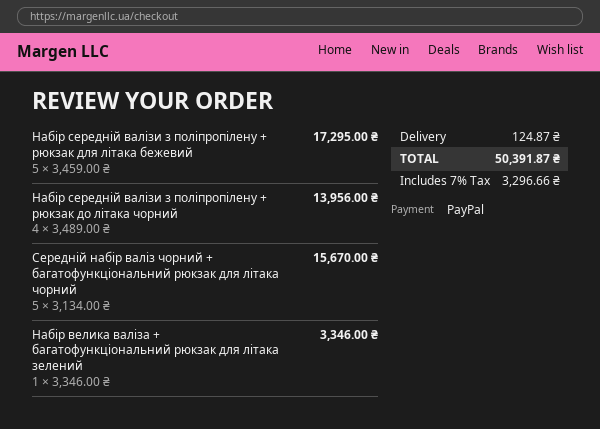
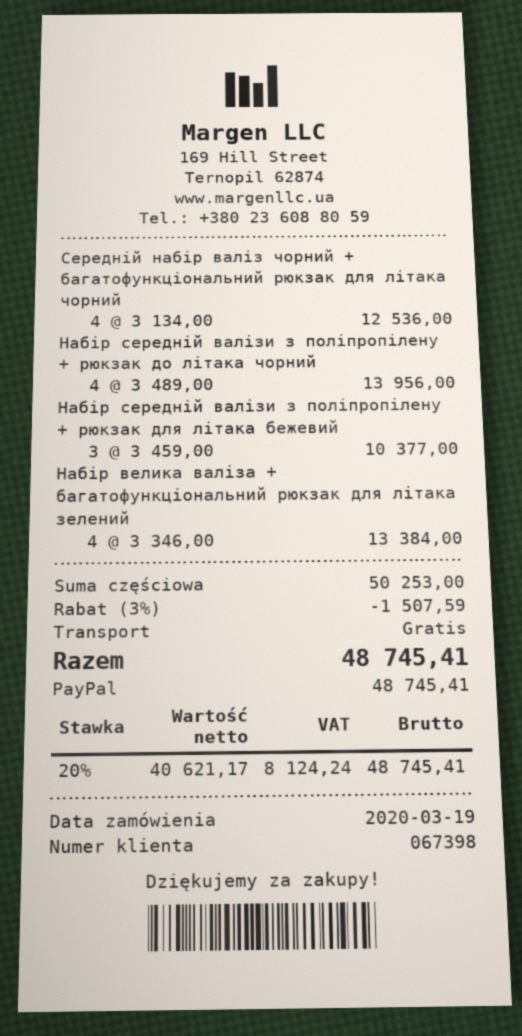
Набір середній валізи з поліпропілену + рюкзак для літака бежевий: 5 x 3459.00 = 17295.00 -> 3 x 3459.00 = 10377.00
Середній набір валіз чорний + багатофункціональний рюкзак для літака чорний: 5 x 3134.00 = 15670.00 -> 4 x 3134.00 = 12536.00
Набір велика валіза + багатофункціональний рюкзак для літака зелений: 1 x 3346.00 = 3346.00 -> 4 x 3346.00 = 13384.00
discount: none -> 3% = 1507.59
shipping: 124.87 -> 0.00
tax: 7% = 3296.66 -> 20% = 8124.24
total: 50391.87 -> 48745.41

